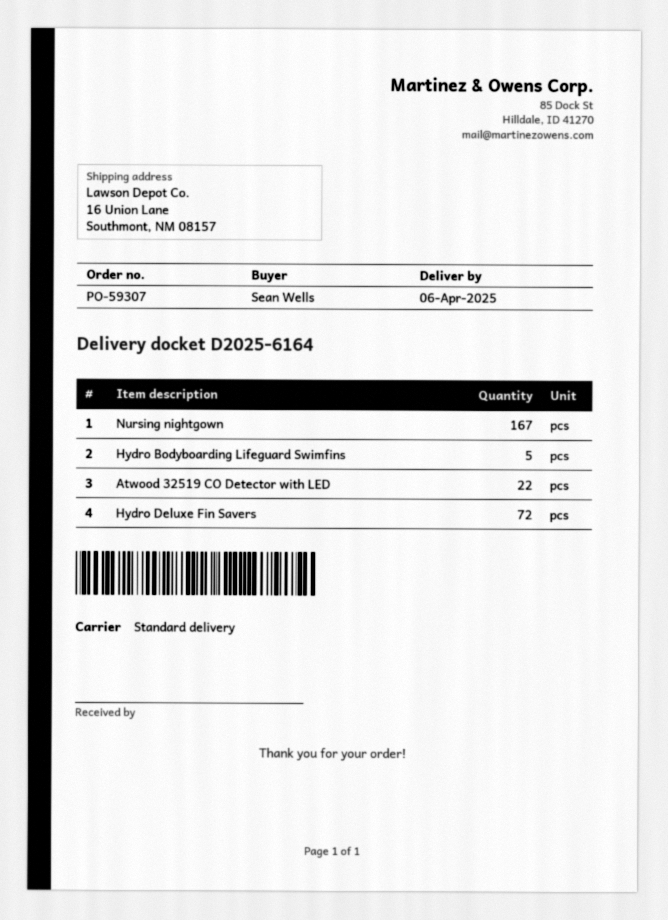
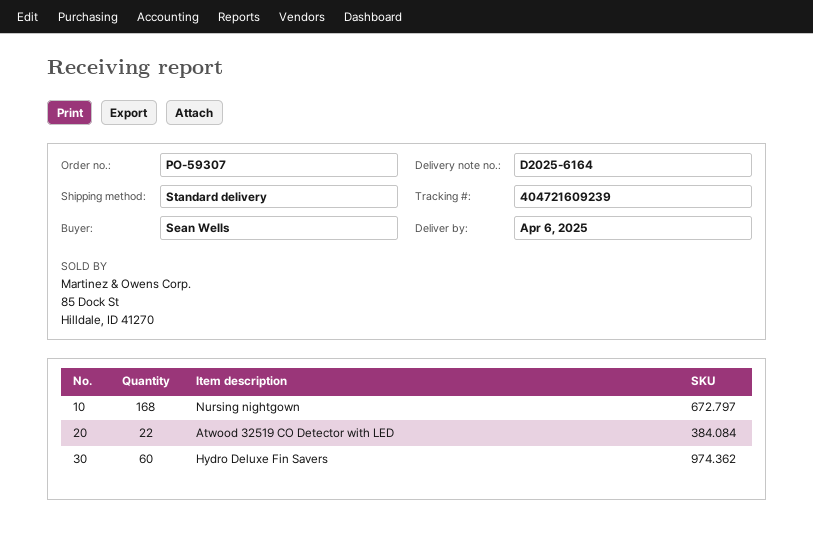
Nursing nightgown: 167 -> 168
Hydro Bodyboarding Lifeguard Swimfins: 5 -> none
Hydro Deluxe Fin Savers: 72 -> 60

